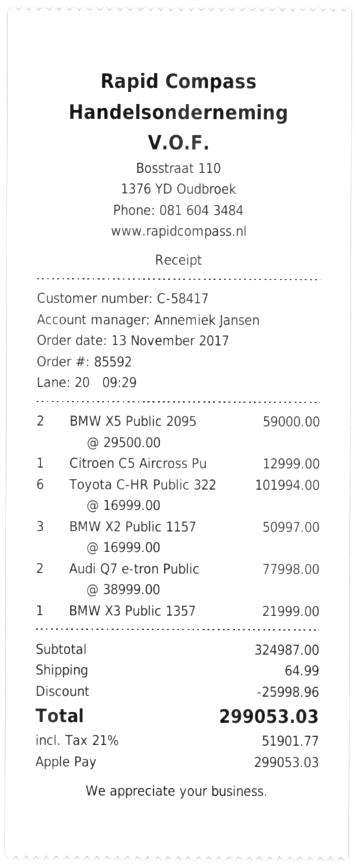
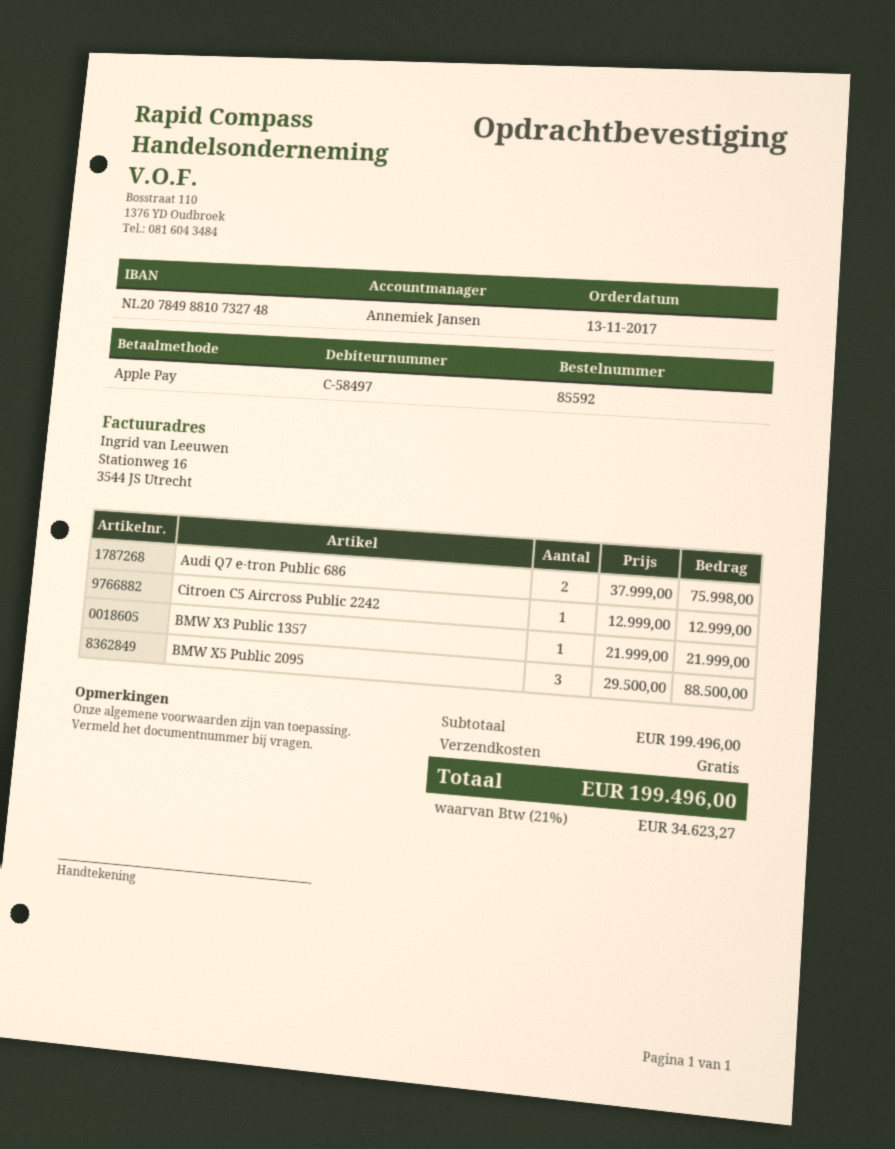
customer number: C-58417 -> C-58497
BMW X5 Public 2095: 2 x 29500.00 = 59000.00 -> 3 x 29500.00 = 88500.00
Toyota C-HR Public 322: 6 x 16999.00 = 101994.00 -> none
BMW X2 Public 1157: 3 x 16999.00 = 50997.00 -> none
Audi Q7 e-tron Public: 2 x 38999.00 = 77998.00 -> 2 x 37999.00 = 75998.00
subtotal: 324987.00 -> 199496.00
discount: 25998.96 -> none
shipping: 64.99 -> 0.00
tax: 21% = 51901.77 -> 21% = 34623.27
total: 299053.03 -> 199496.00

